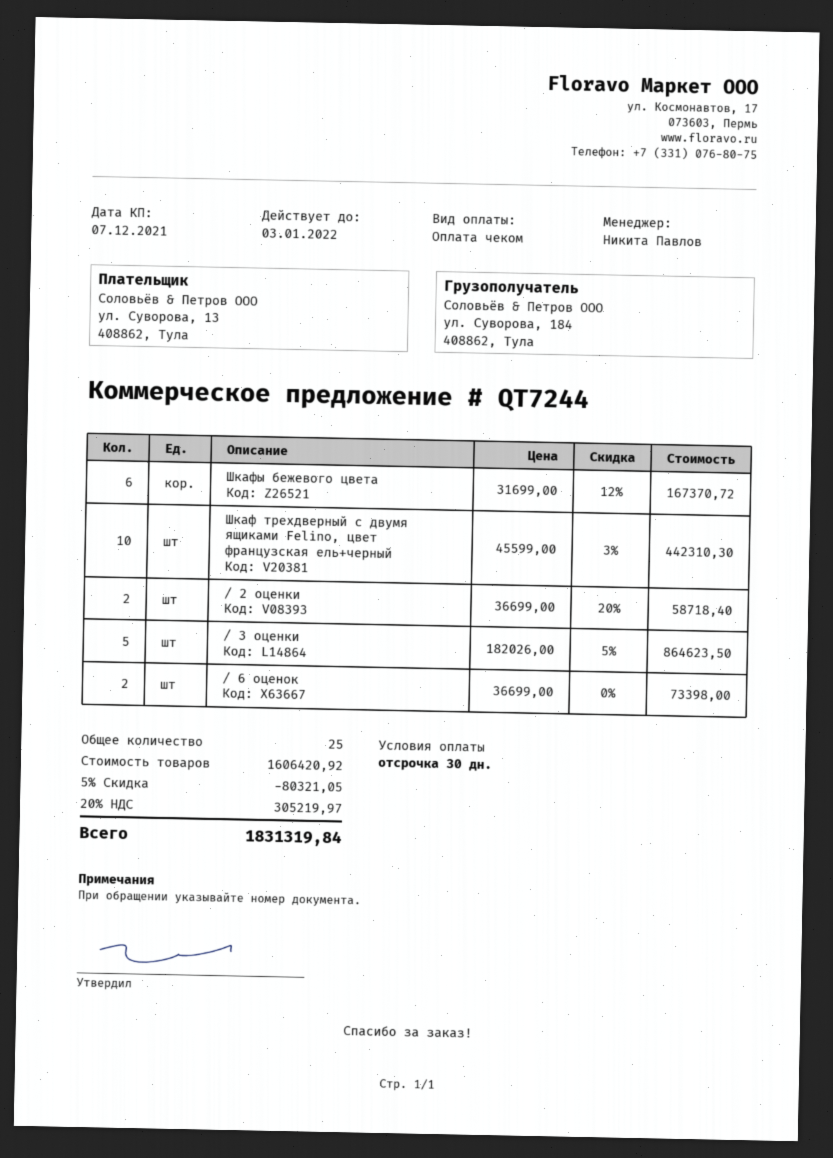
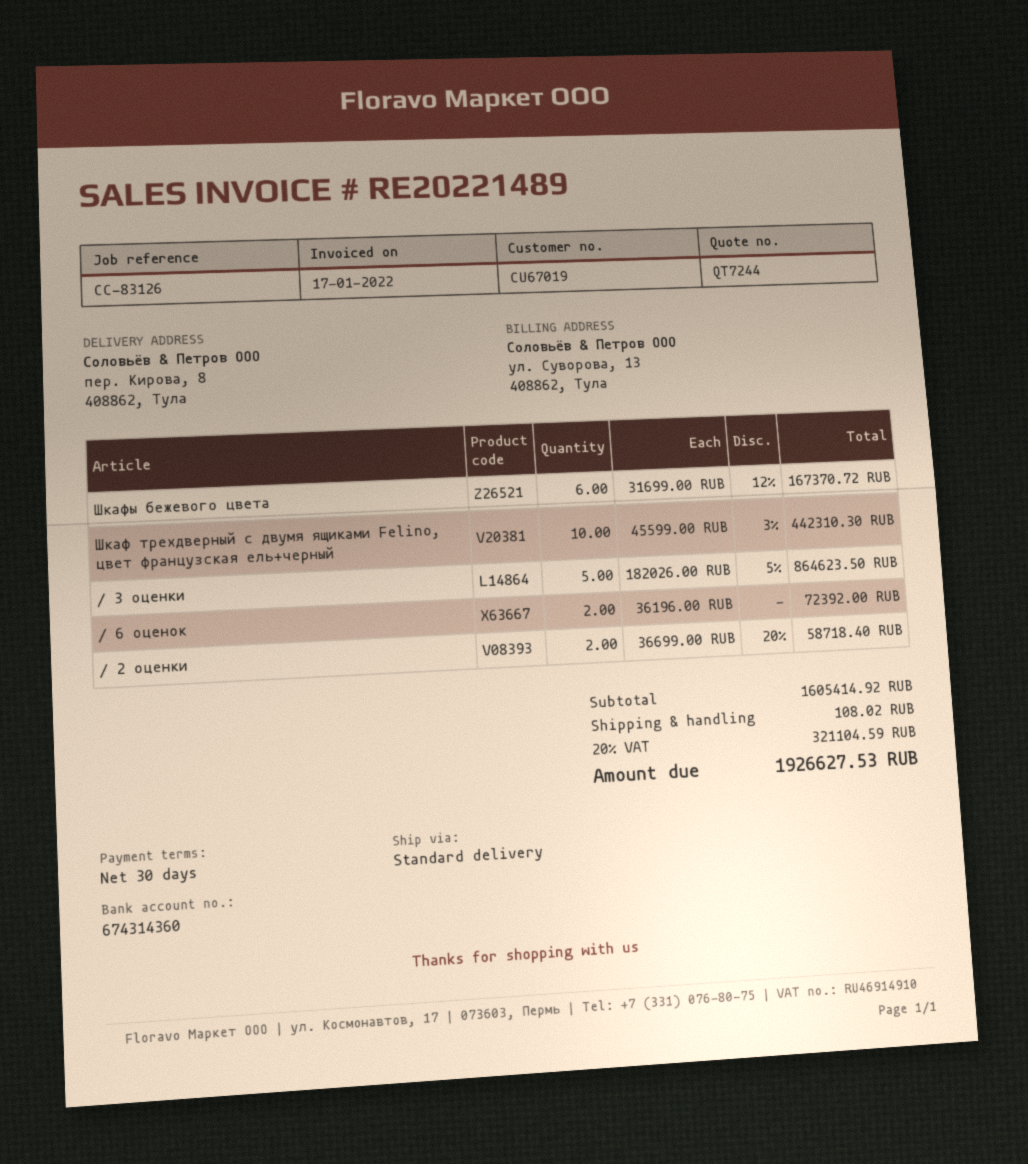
ship to: ул. Суворова, 184, 408862, Тула -> пер. Кирова, 8, 408862, Тула
/ 6 оценок: 2 x 36699.00 = 73398.00 -> 2 x 36196.00 = 72392.00
subtotal: 1606420.92 -> 1605414.92
discount: 5% = 80321.05 -> none
shipping: none -> 108.02
tax: 20% = 305219.97 -> 20% = 321104.59
total: 1831319.84 -> 1926627.53

